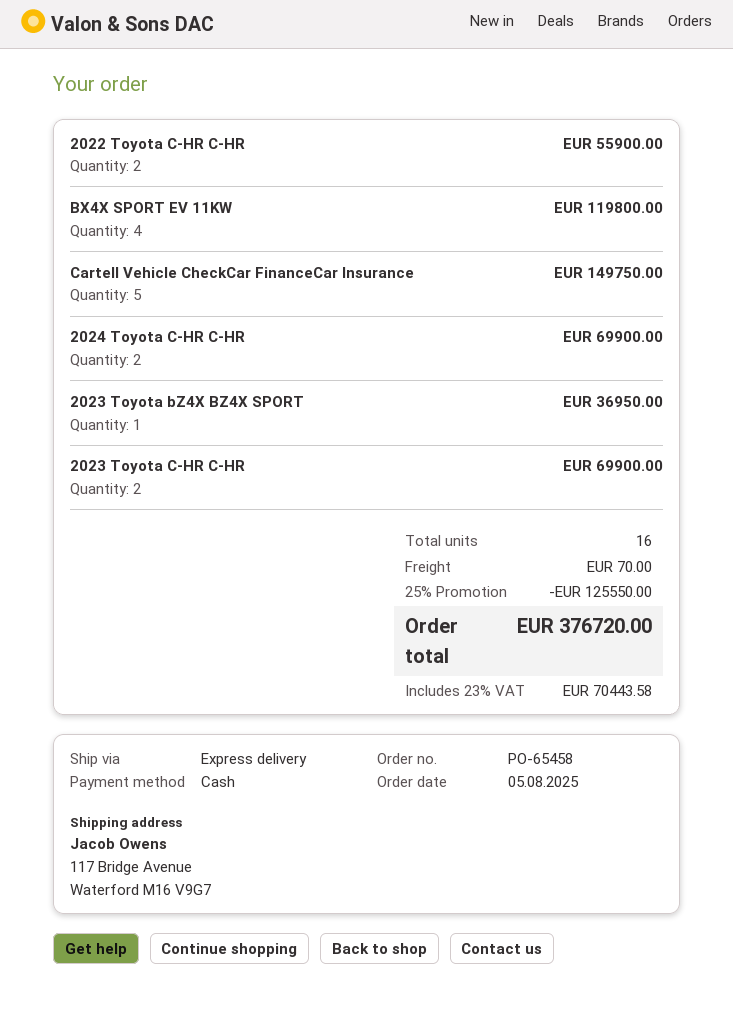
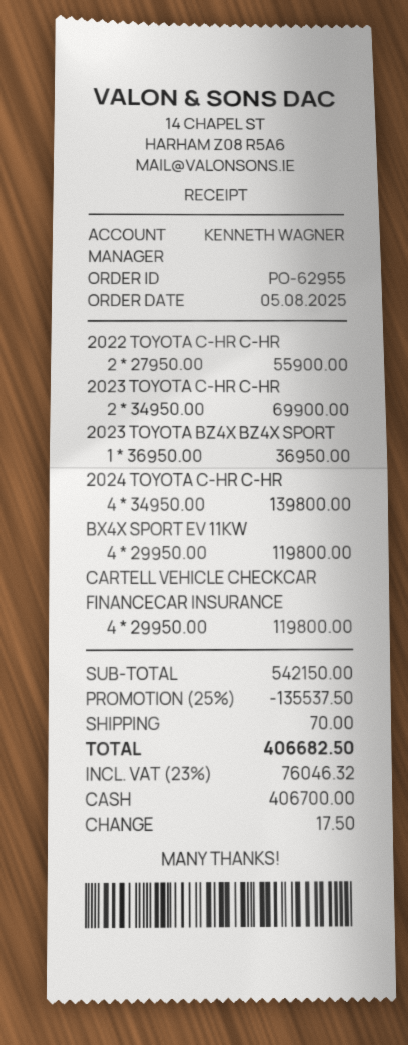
order number: PO-65458 -> PO-62955
Cartell Vehicle CheckCar FinanceCar Insurance: 5 for 149750.00 -> 4 for 119800.00
2024 Toyota C-HR C-HR: 2 for 69900.00 -> 4 for 139800.00
discount: 25% = 125550.00 -> 25% = 135537.50
tax: 23% = 70443.58 -> 23% = 76046.32
total: 376720.00 -> 406682.50

